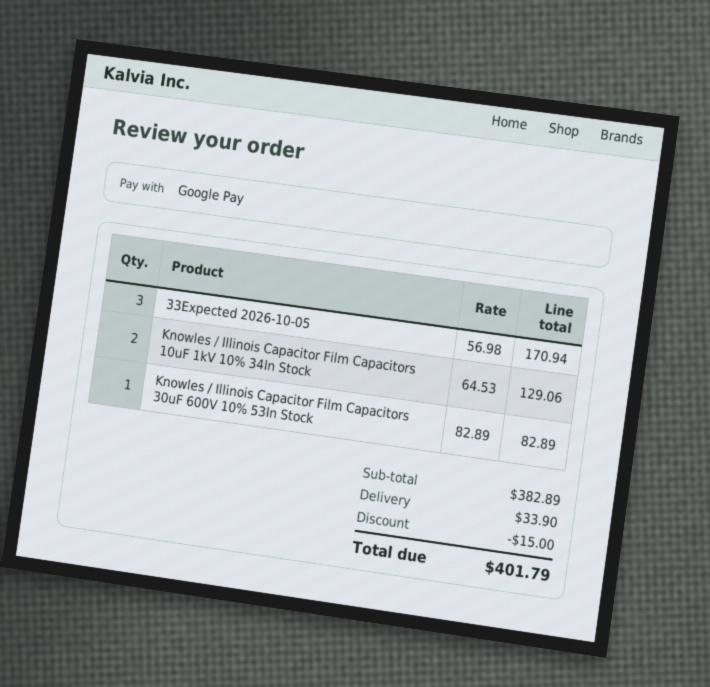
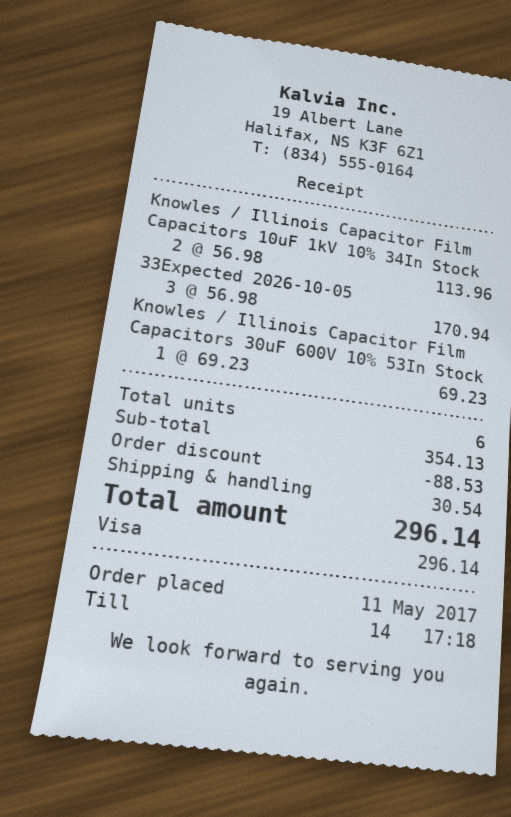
payment method: Google Pay -> Visa
Knowles / Illinois Capacitor Film Capacitors 10uF 1kV 10% 34In Stock: 2 x 64.53 = 129.06 -> 2 x 56.98 = 113.96
Knowles / Illinois Capacitor Film Capacitors 30uF 600V 10% 53In Stock: 1 x 82.89 = 82.89 -> 1 x 69.23 = 69.23
subtotal: 382.89 -> 354.13
discount: 15.00 -> 88.53
shipping: 33.90 -> 30.54
total: 401.79 -> 296.14

